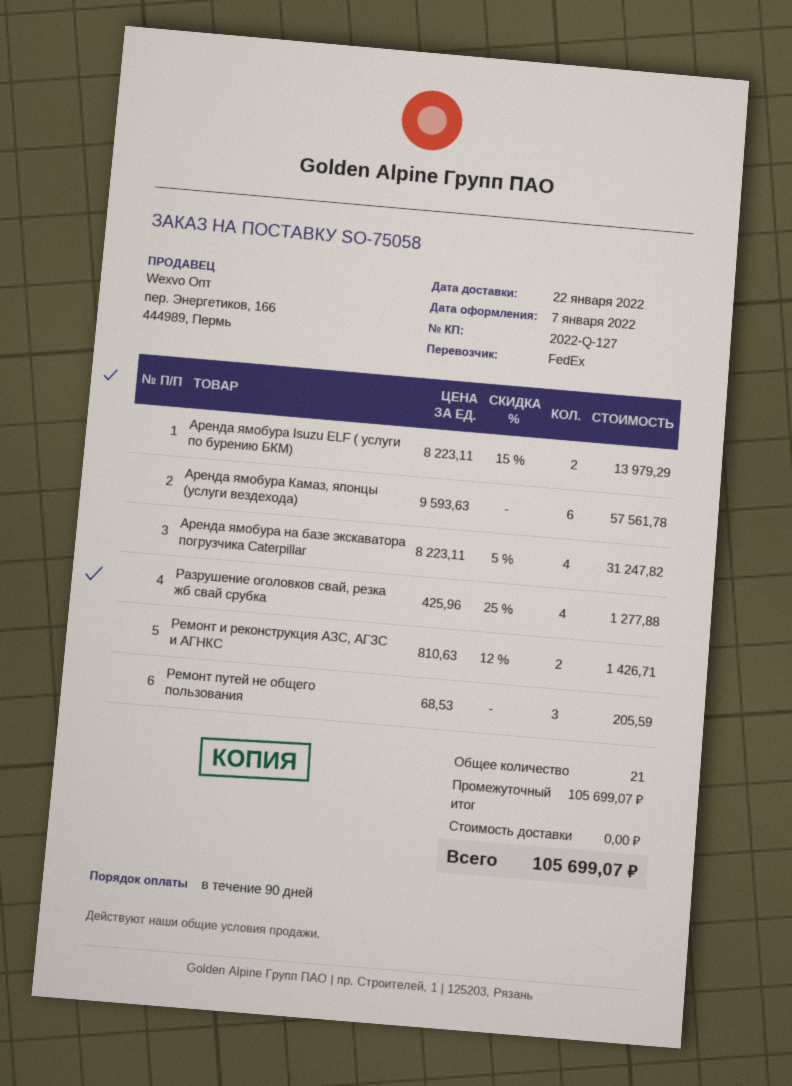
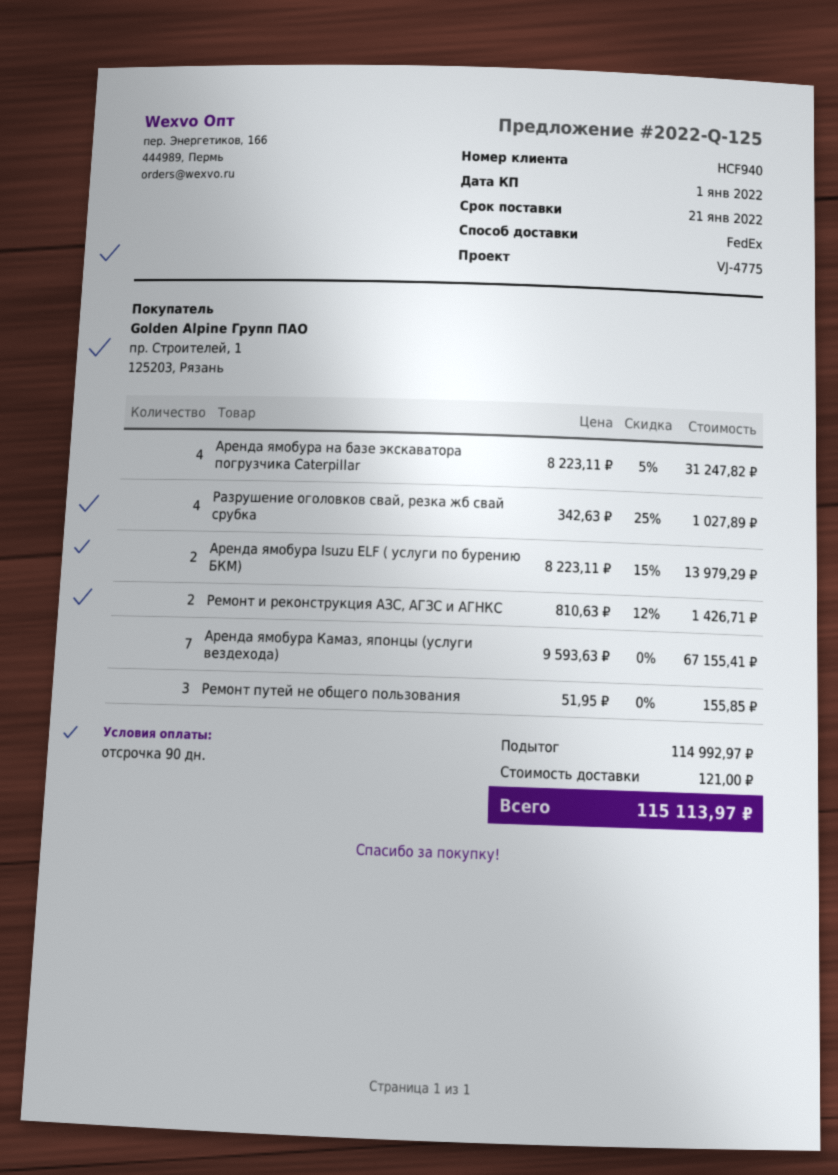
quote number: 2022-Q-127 -> 2022-Q-125
delivery date: 2022-01-22 -> 2022-01-21
Аренда ямобура Камаз, японцы (услуги вездехода): 6 x 9593.63 = 57561.78 -> 7 x 9593.63 = 67155.41
Разрушение оголовков свай, резка жб свай срубка: 4 x 425.96 - 25% = 1277.88 -> 4 x 342.63 - 25% = 1027.89
Ремонт путей не общего пользования: 3 x 68.53 = 205.59 -> 3 x 51.95 = 155.85
subtotal: 105699.07 -> 114992.97
shipping: 0.00 -> 121.00
total: 105699.07 -> 115113.97

